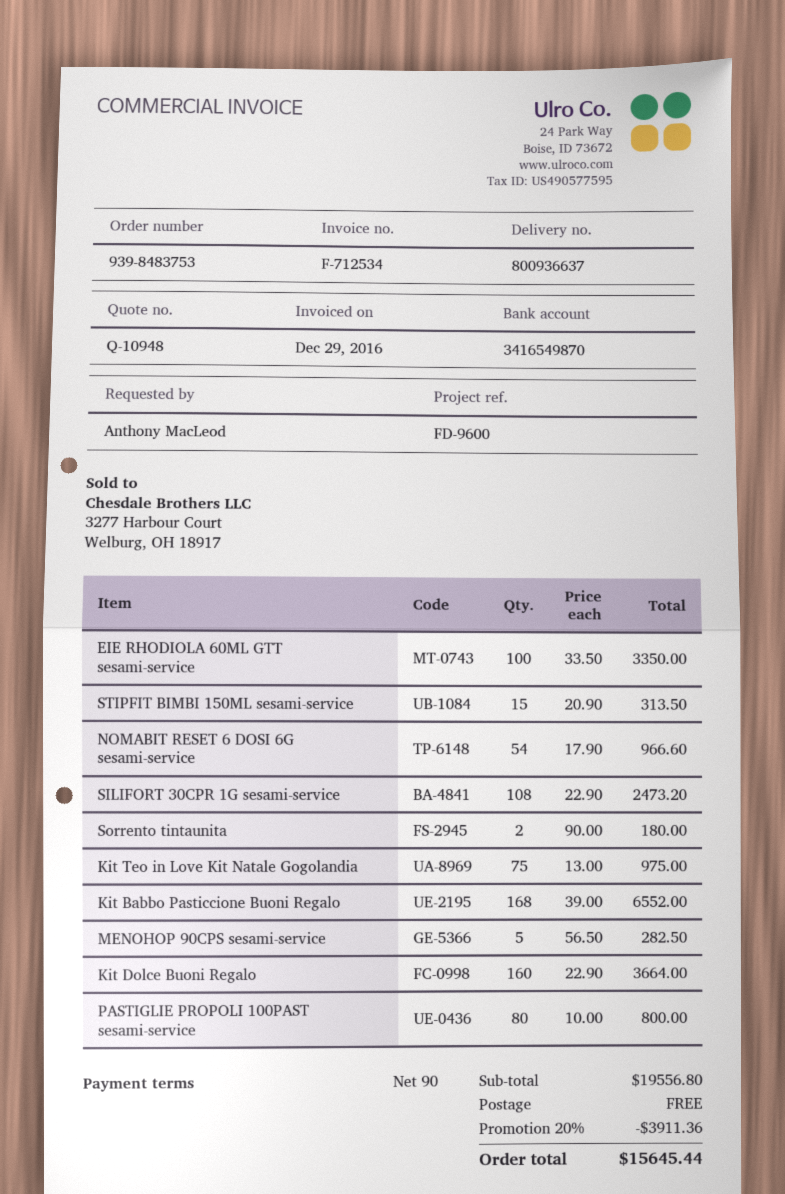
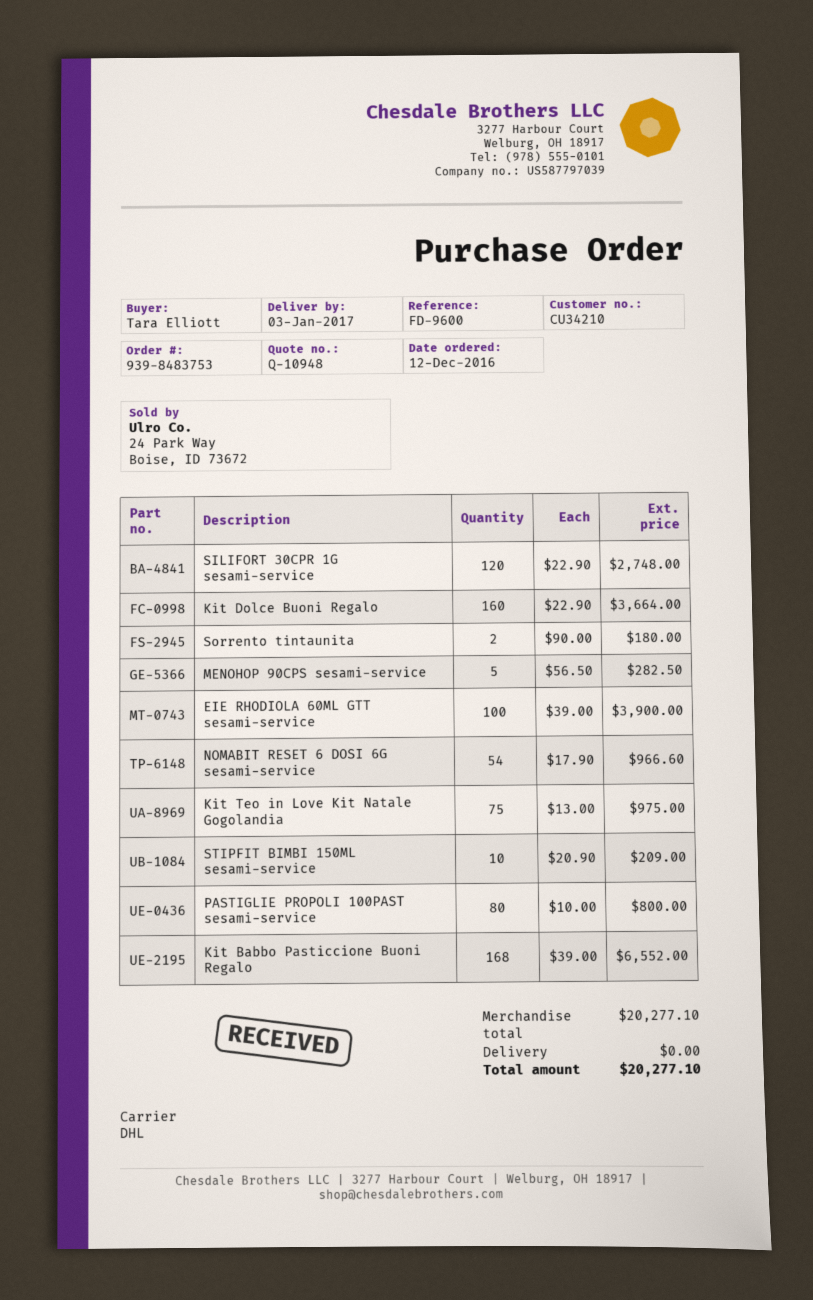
ordered by: Anthony MacLeod -> Tara Elliott
EIE RHODIOLA 60ML GTT sesami-service: 100 x 33.50 = 3350.00 -> 100 x 39.00 = 3900.00
STIPFIT BIMBI 150ML sesami-service: 15 x 20.90 = 313.50 -> 10 x 20.90 = 209.00
SILIFORT 30CPR 1G sesami-service: 108 x 22.90 = 2473.20 -> 120 x 22.90 = 2748.00
subtotal: 19556.80 -> 20277.10
discount: 20% = 3911.36 -> none
total: 15645.44 -> 20277.10

